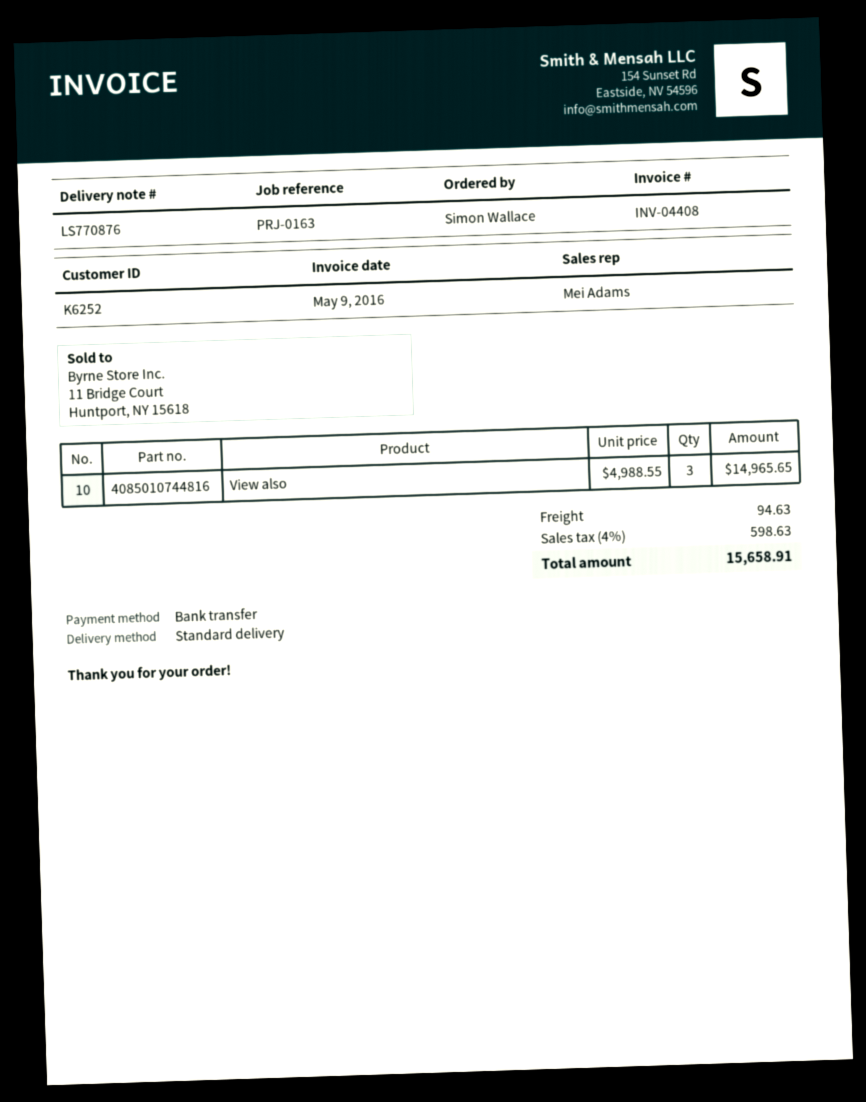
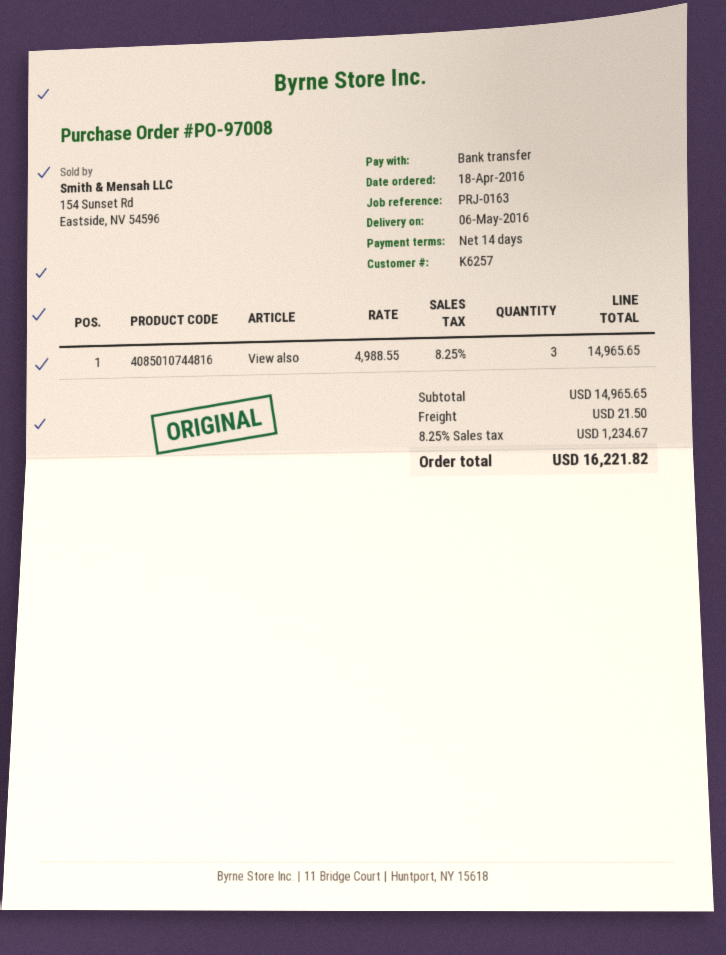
customer number: K6252 -> K6257
shipping: 94.63 -> 21.50
tax: 4% = 598.63 -> 8.25% = 1234.67
total: 15658.91 -> 16221.82

